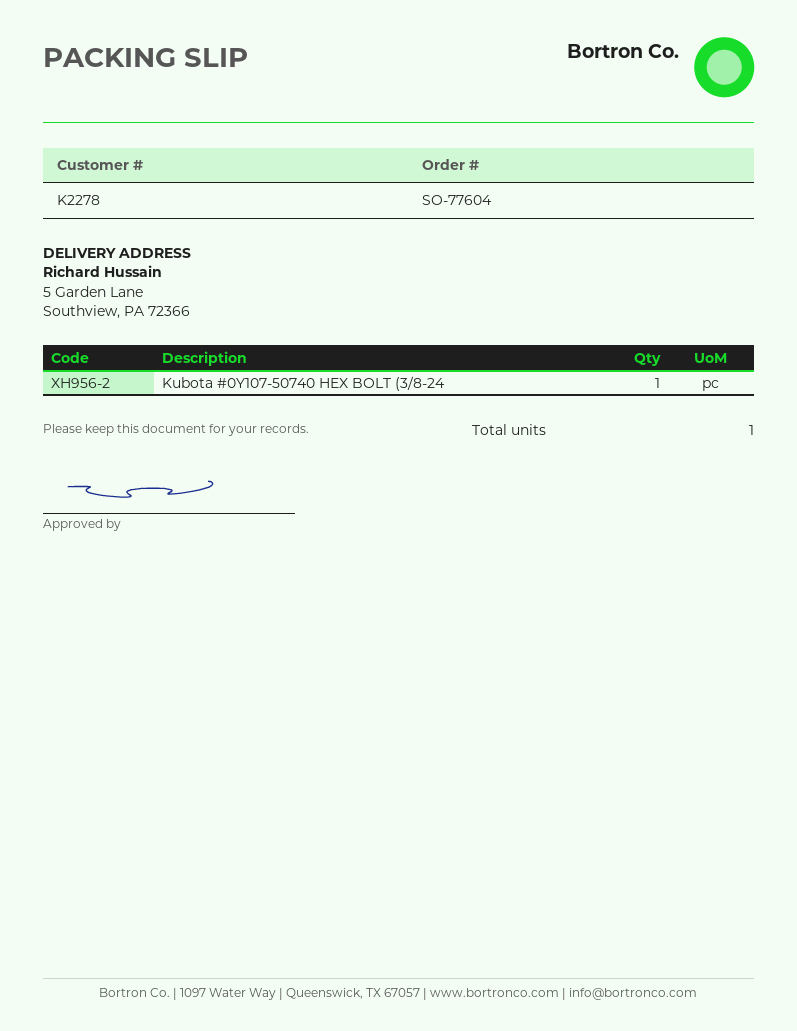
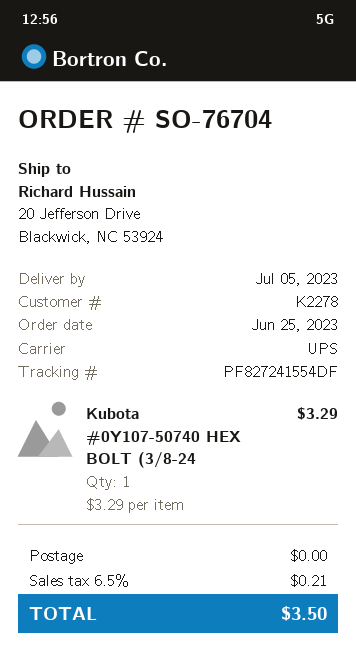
order number: SO-77604 -> SO-76704
ship to: 5 Garden Lane, Southview, PA 72366 -> 20 Jefferson Drive, Blackwick, NC 53924

